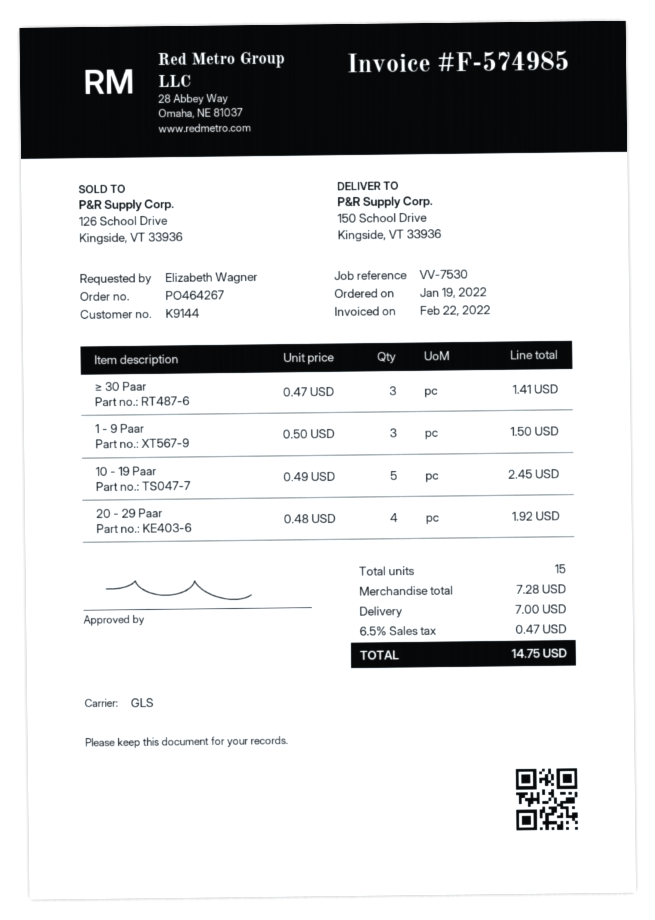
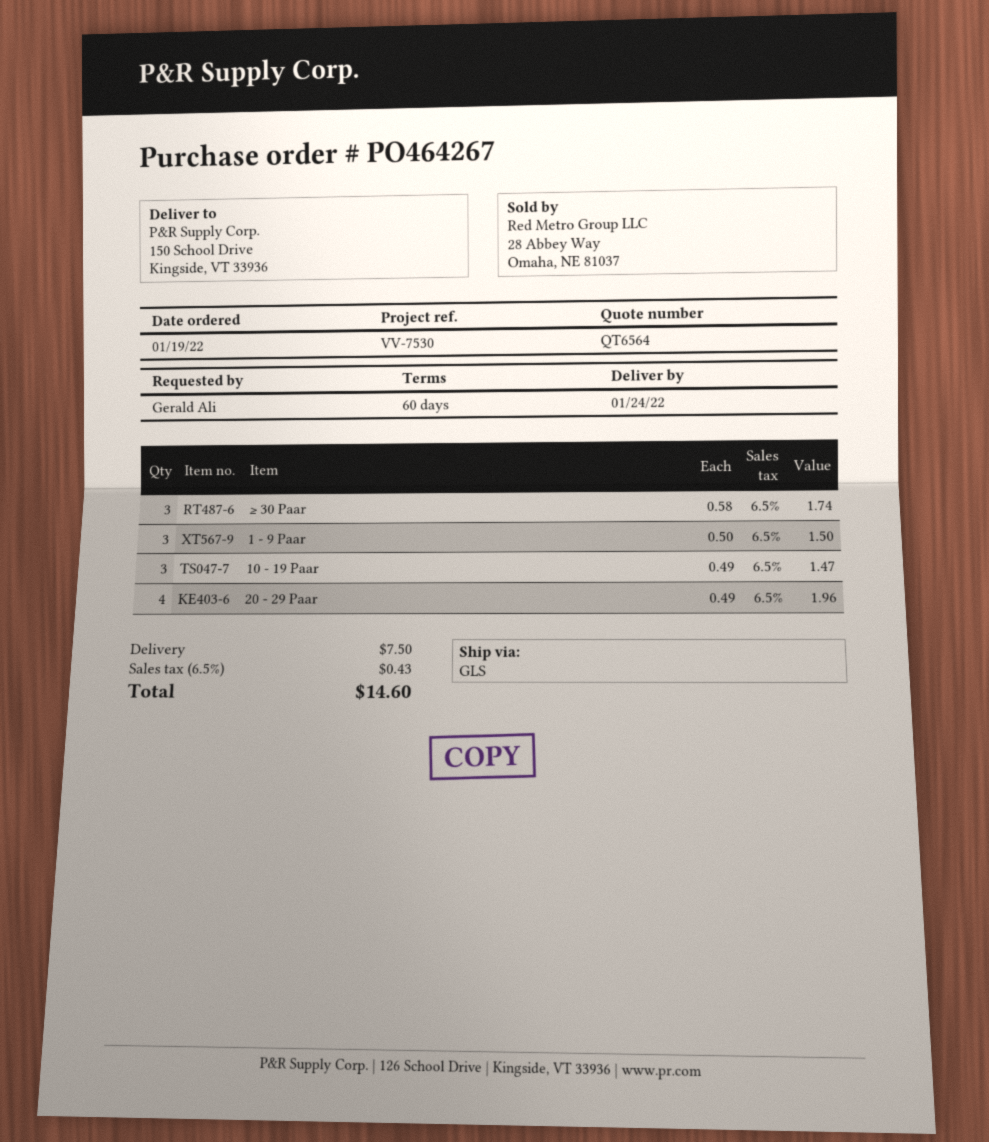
ordered by: Elizabeth Wagner -> Gerald Ali
≥ 30 Paar: 3 x 0.47 = 1.41 -> 3 x 0.58 = 1.74
10 - 19 Paar: 5 x 0.49 = 2.45 -> 3 x 0.49 = 1.47
20 - 29 Paar: 4 x 0.48 = 1.92 -> 4 x 0.49 = 1.96
shipping: 7.00 -> 7.50
tax: 6.5% = 0.47 -> 6.5% = 0.43
total: 14.75 -> 14.60

